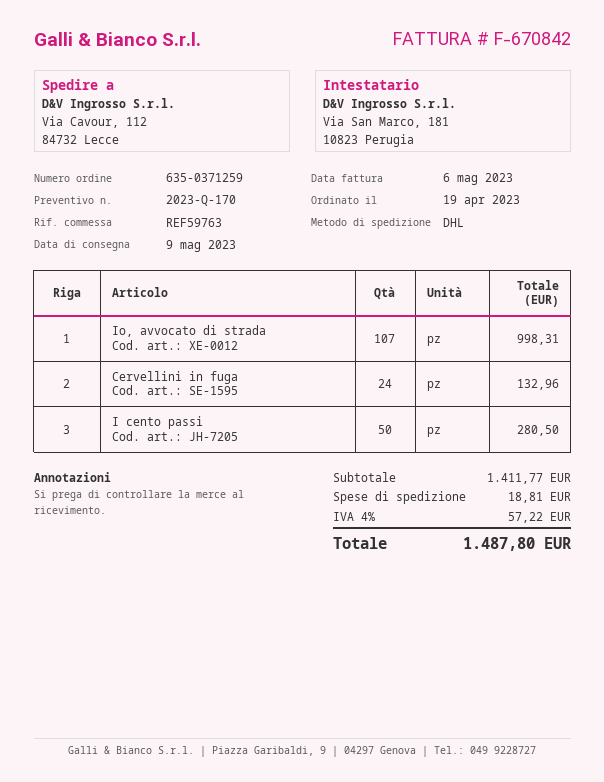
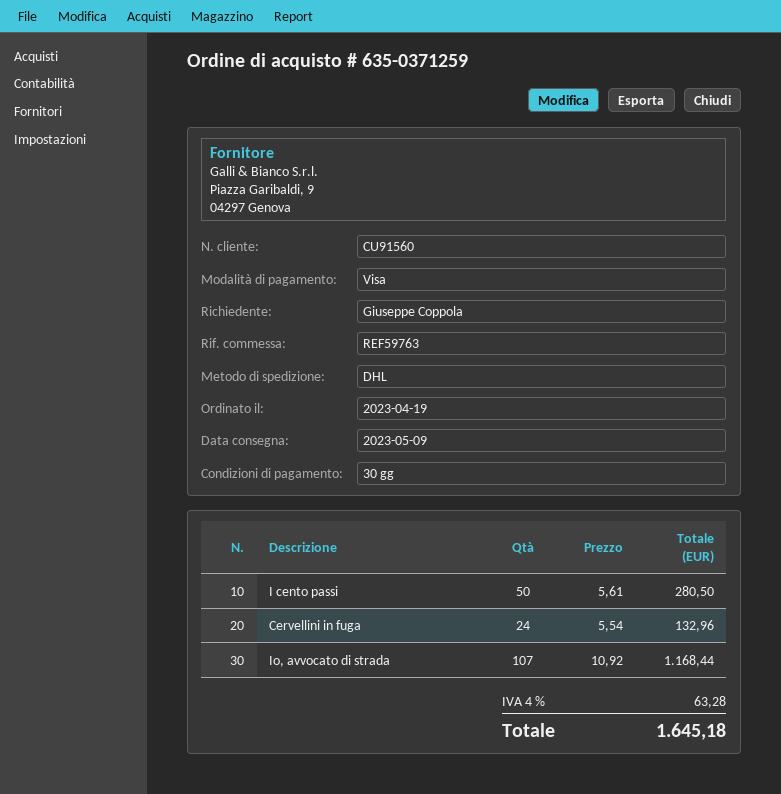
Io, avvocato di strada: 107 for 998.31 -> 107 for 1168.44
shipping: 18.81 -> none
tax: 4% = 57.22 -> 4% = 63.28
total: 1487.80 -> 1645.18

